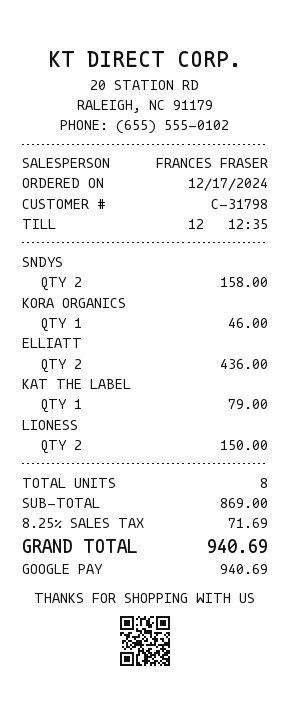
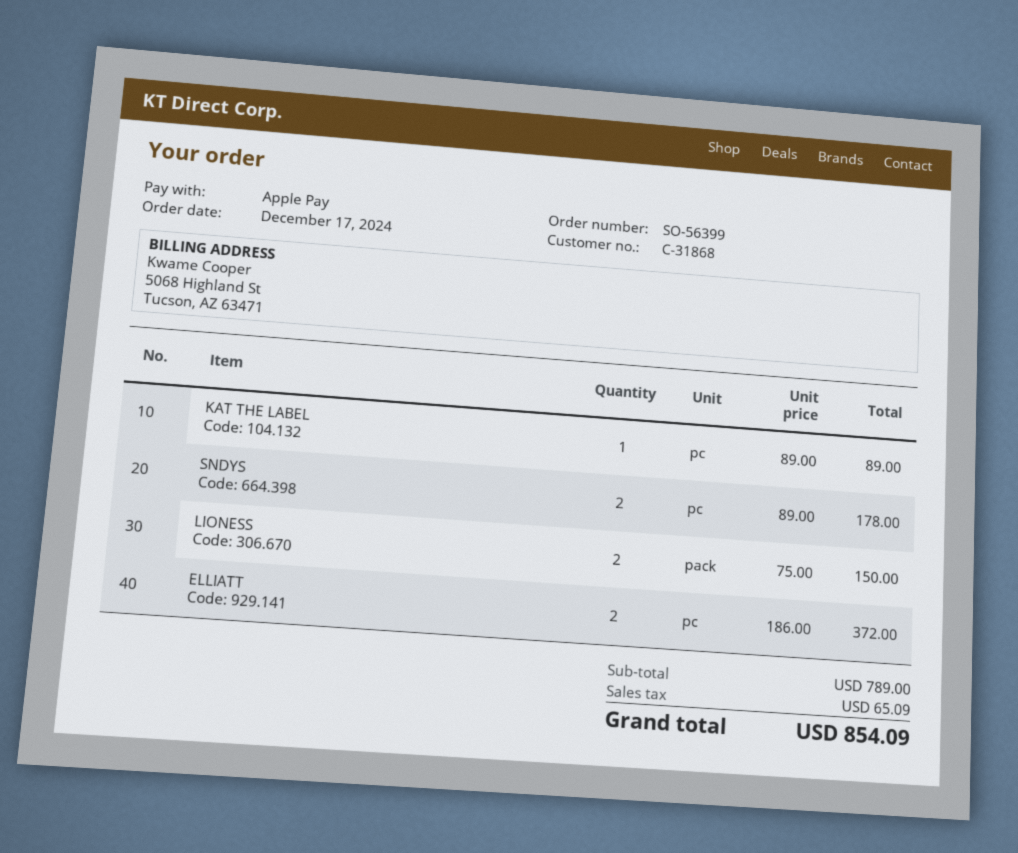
customer number: C-31798 -> C-31868
payment method: Google Pay -> Apple Pay
SNDYS: 2 for 158.00 -> 2 for 178.00
KORA ORGANICS: 1 for 46.00 -> none
ELLIATT: 2 for 436.00 -> 2 for 372.00
KAT THE LABEL: 1 for 79.00 -> 1 for 89.00
subtotal: 869.00 -> 789.00
tax: 71.69 -> 65.09
total: 940.69 -> 854.09

